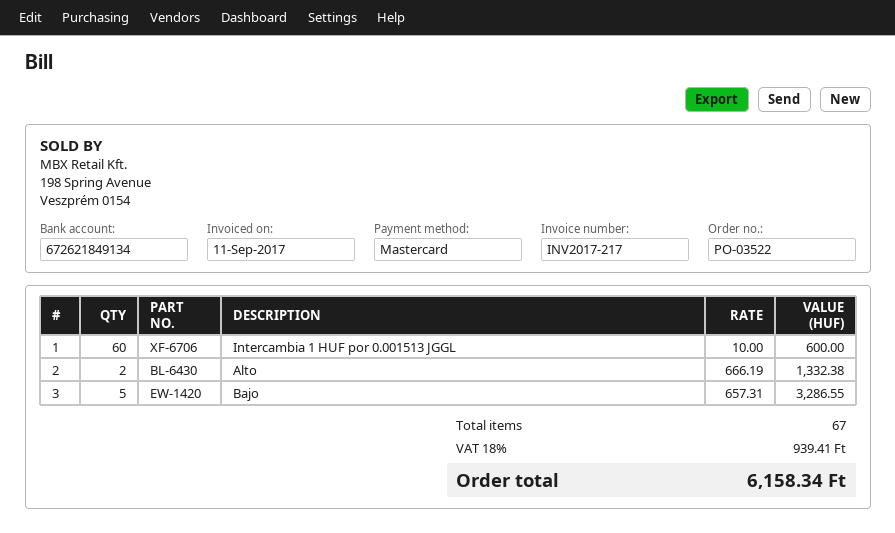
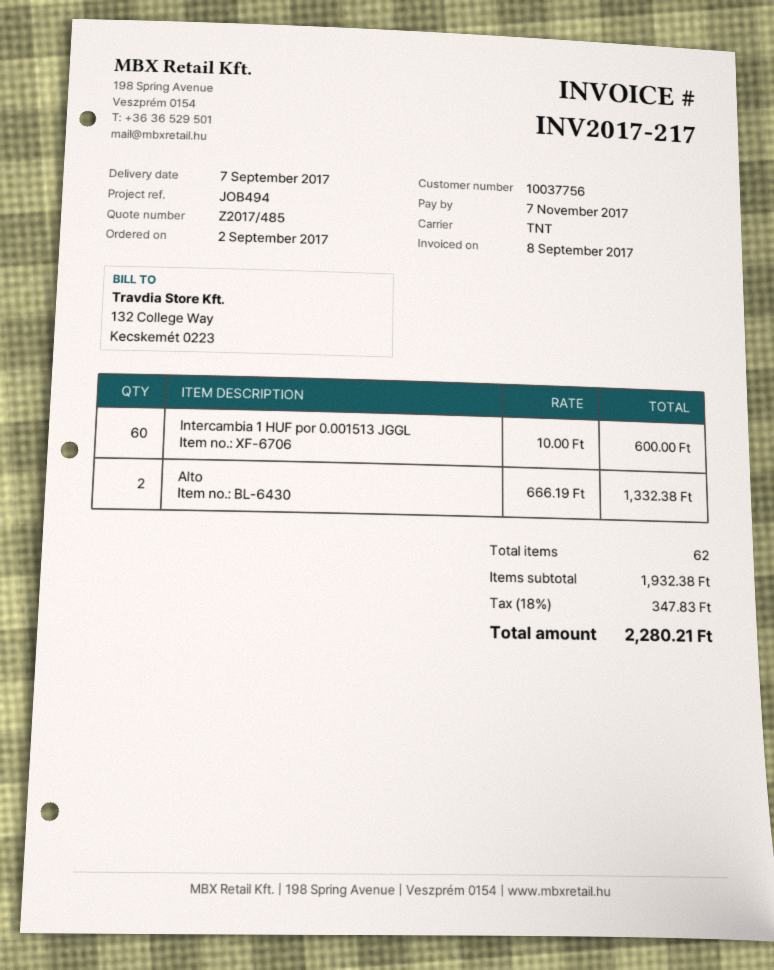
invoice date: 2017-09-11 -> 2017-09-08
Bajo: 5 x 657.31 = 3286.55 -> none
total quantity: 67 -> 62
tax: 18% = 939.41 -> 18% = 347.83
total: 6158.34 -> 2280.21

